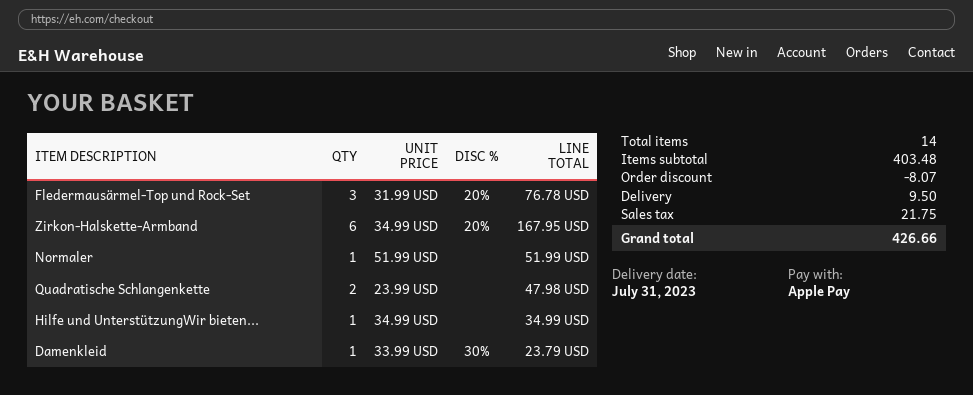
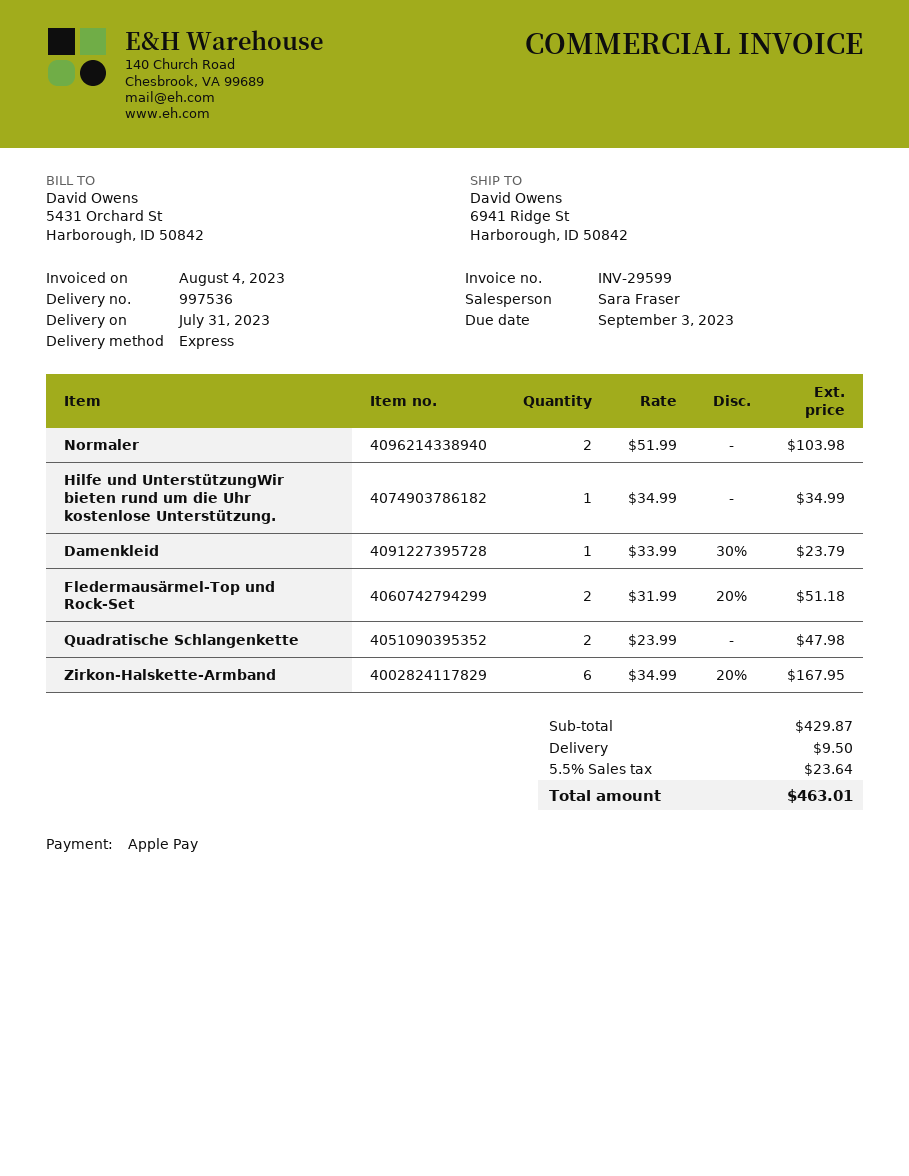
Fledermausärmel-Top und Rock-Set: 3 x 31.99 - 20% = 76.78 -> 2 x 31.99 - 20% = 51.18
Normaler: 1 x 51.99 = 51.99 -> 2 x 51.99 = 103.98
subtotal: 403.48 -> 429.87
discount: 8.07 -> none
tax: 21.75 -> 23.64
total: 426.66 -> 463.01

